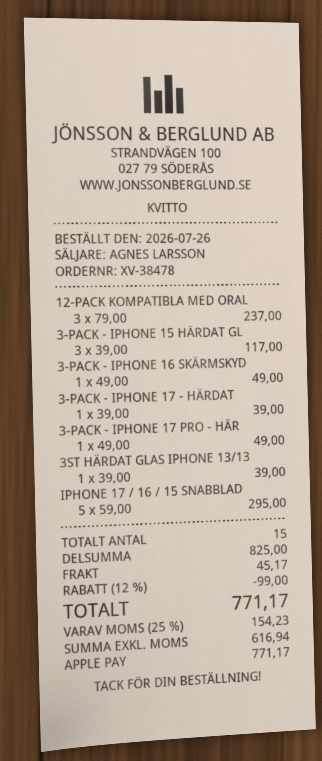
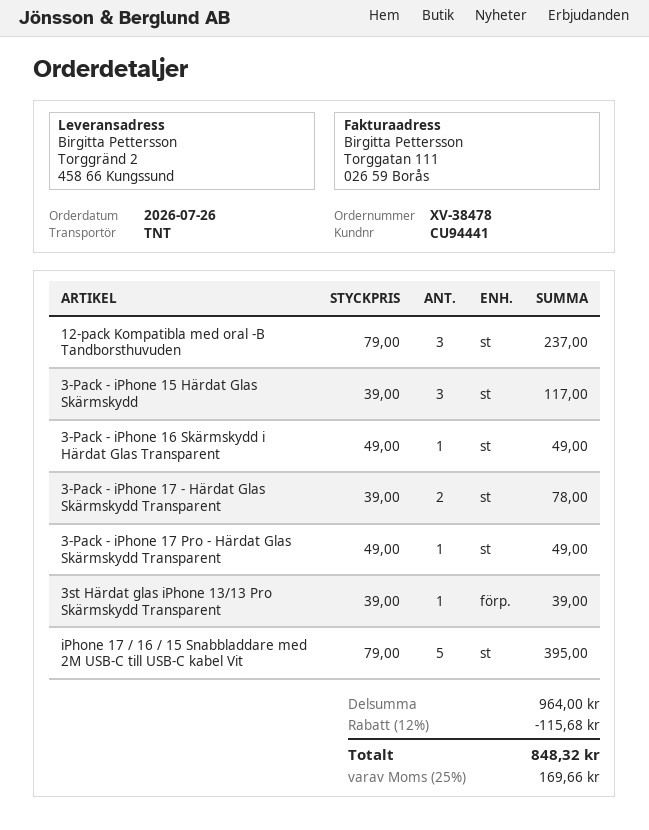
3-PACK - IPHONE 17 - HÄRDAT: 1 x 39.00 = 39.00 -> 2 x 39.00 = 78.00
IPHONE 17 / 16 / 15 SNABBLAD: 5 x 59.00 = 295.00 -> 5 x 79.00 = 395.00
subtotal: 825.00 -> 964.00
discount: 12% = 99.00 -> 12% = 115.68
shipping: 45.17 -> none
tax: 25% = 154.23 -> 25% = 169.66
total: 771.17 -> 848.32

